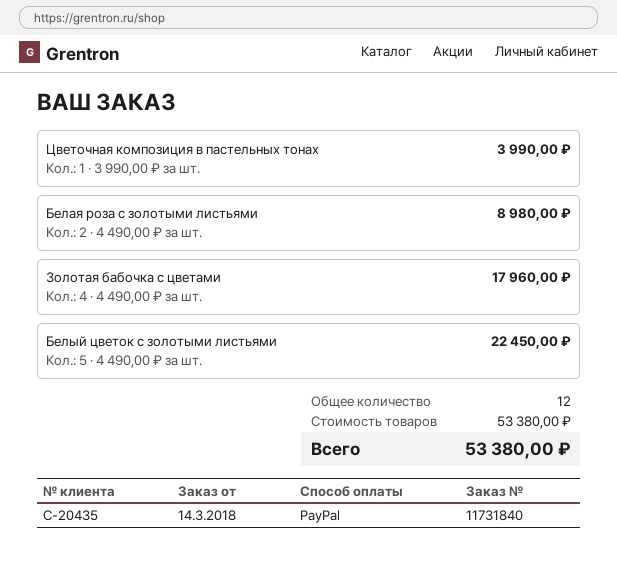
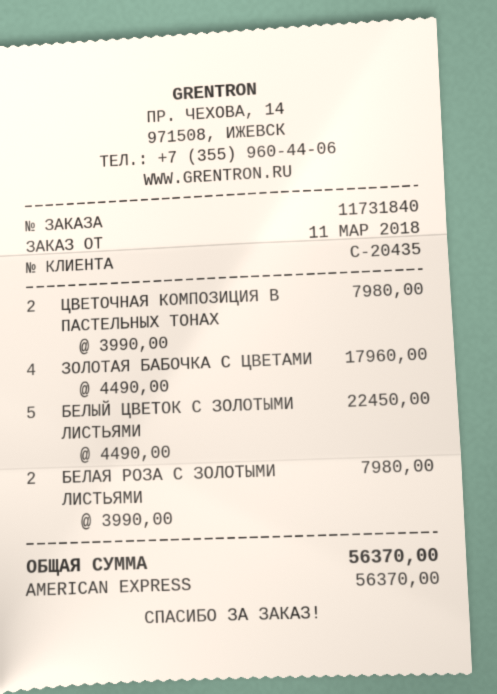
order date: 2018-03-14 -> 2018-03-11
payment method: PayPal -> American Express
Цветочная композиция в пастельных тонах: 1 x 3990.00 = 3990.00 -> 2 x 3990.00 = 7980.00
Белая роза с золотыми листьями: 2 x 4490.00 = 8980.00 -> 2 x 3990.00 = 7980.00
total: 53380.00 -> 56370.00

